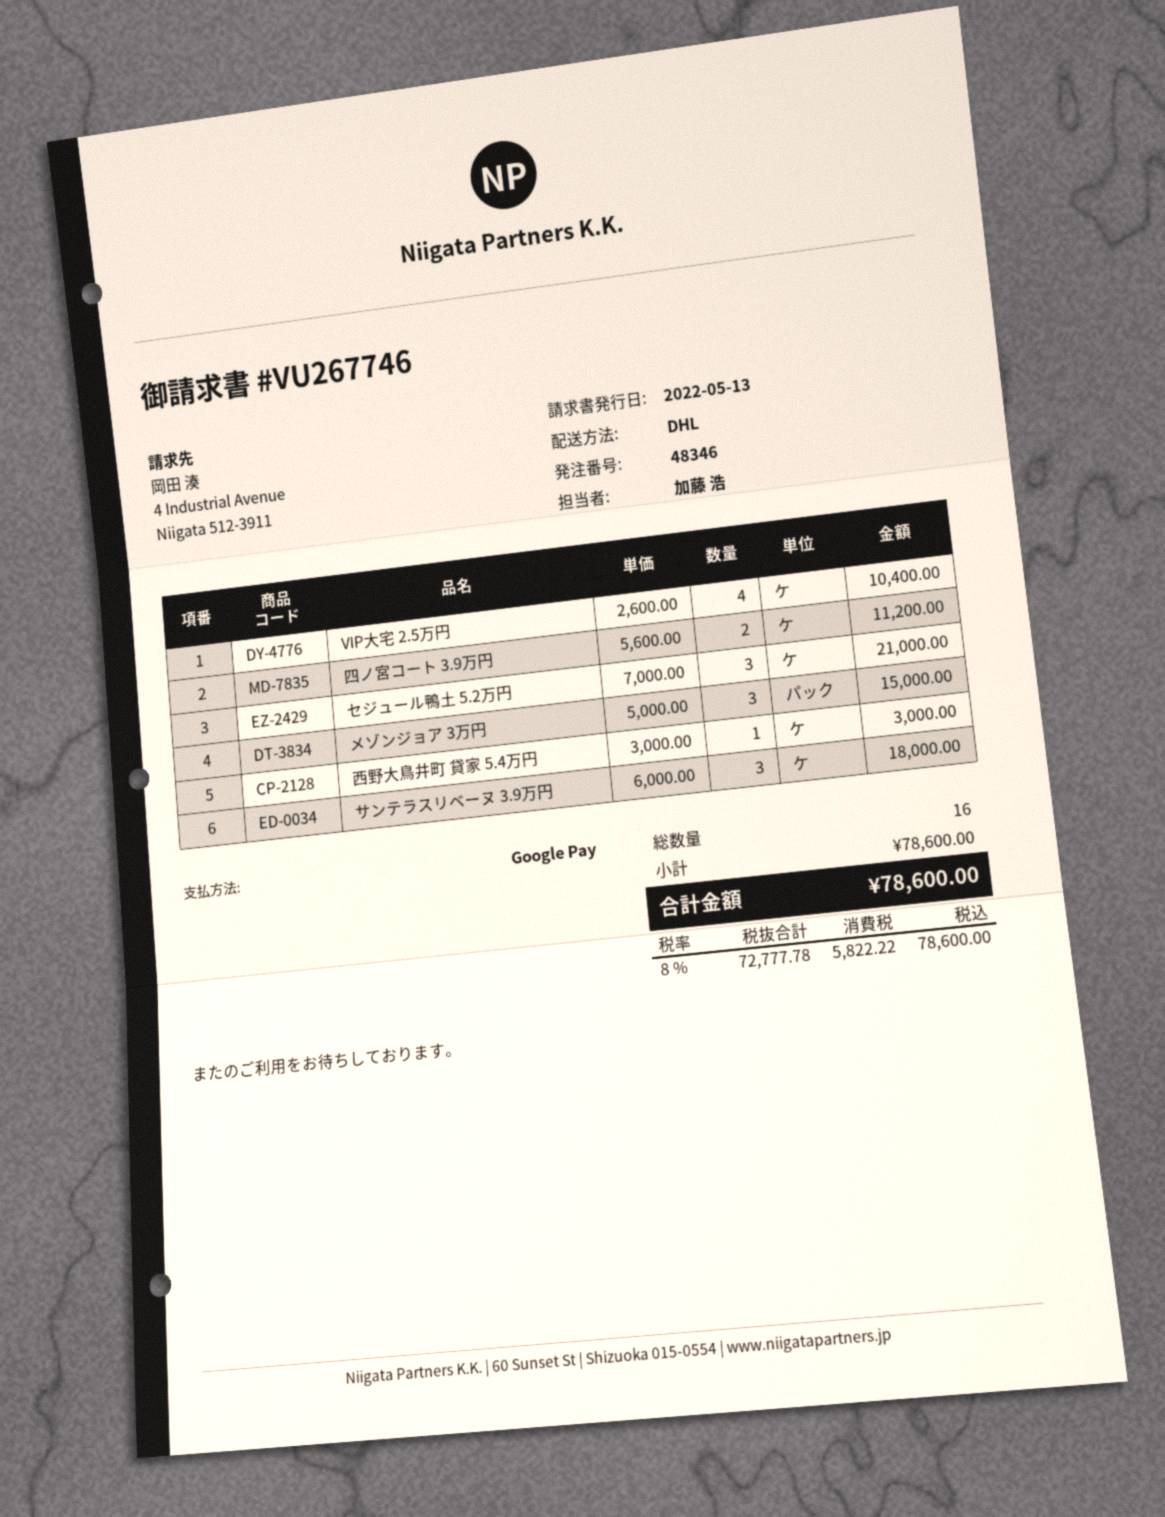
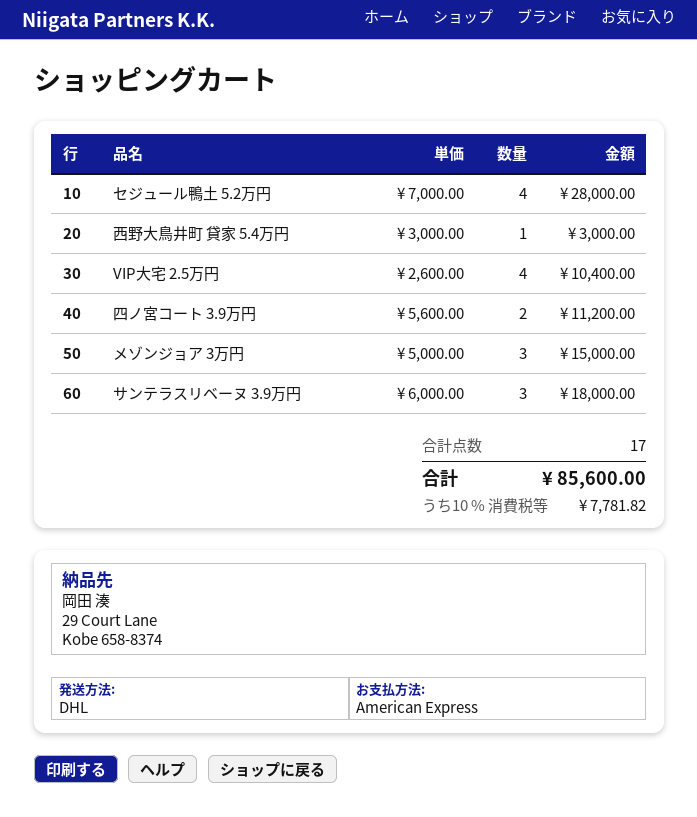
payment method: Google Pay -> American Express
セジュール鴨土 5.2万円: 3 x 7000.00 = 21000.00 -> 4 x 7000.00 = 28000.00
total quantity: 16 -> 17
tax: 8% = 5822.22 -> 10% = 7781.82
total: 78600.00 -> 85600.00

